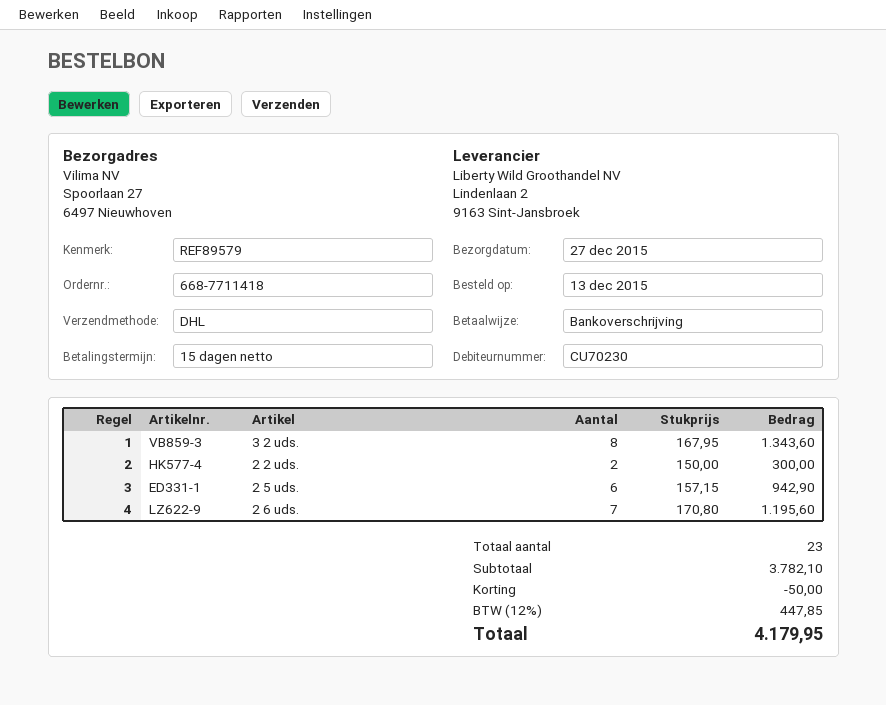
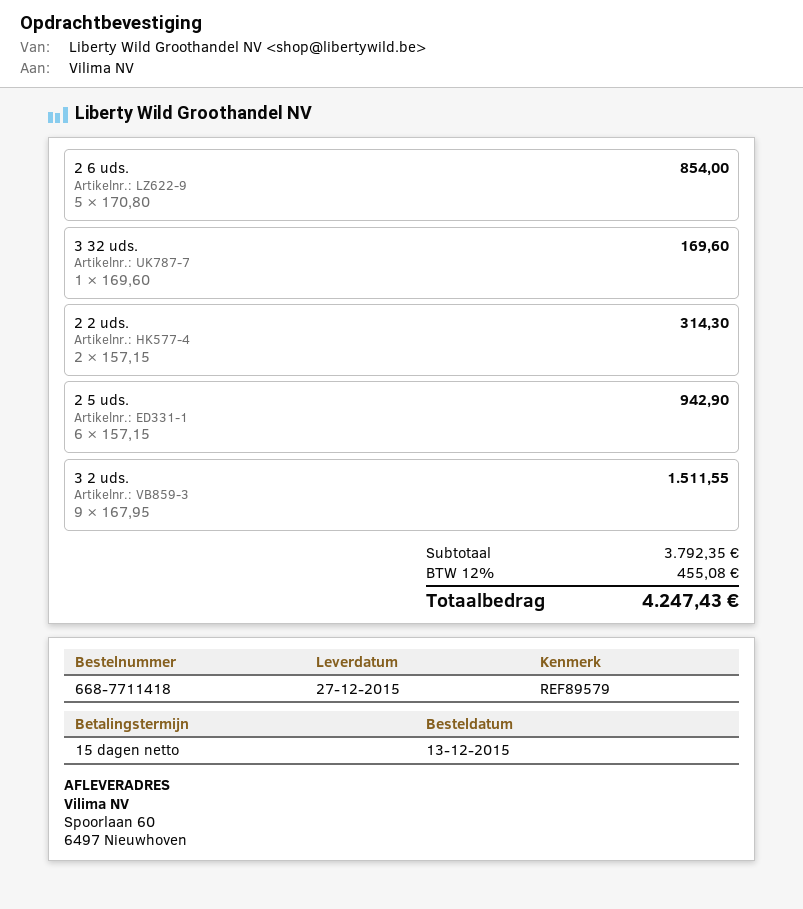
ship to: Spoorlaan 27, 6497 Nieuwhoven -> Spoorlaan 60, 6497 Nieuwhoven
3 2 uds.: 8 x 167.95 = 1343.60 -> 9 x 167.95 = 1511.55
2 2 uds.: 2 x 150.00 = 300.00 -> 2 x 157.15 = 314.30
2 6 uds.: 7 x 170.80 = 1195.60 -> 5 x 170.80 = 854.00
3 32 uds.: none -> 1 x 169.60 = 169.60
subtotal: 3782.10 -> 3792.35
discount: 50.00 -> none
tax: 12% = 447.85 -> 12% = 455.08
total: 4179.95 -> 4247.43

